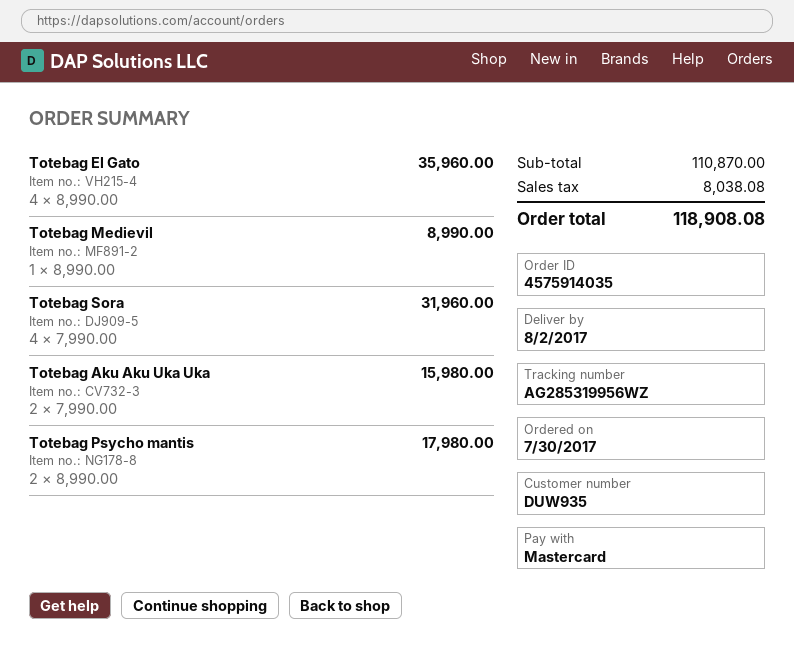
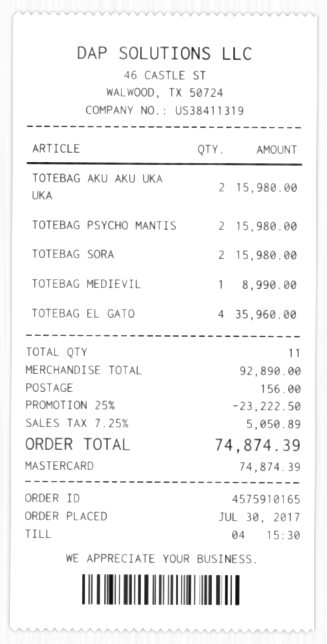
order number: 4575914035 -> 4575910165
Totebag Sora: 4 for 31960.00 -> 2 for 15980.00
Totebag Psycho mantis: 2 for 17980.00 -> 2 for 15980.00
subtotal: 110870.00 -> 92890.00
discount: none -> 25% = 23222.50
shipping: none -> 156.00
tax: 8038.08 -> 5050.89
total: 118908.08 -> 74874.39

